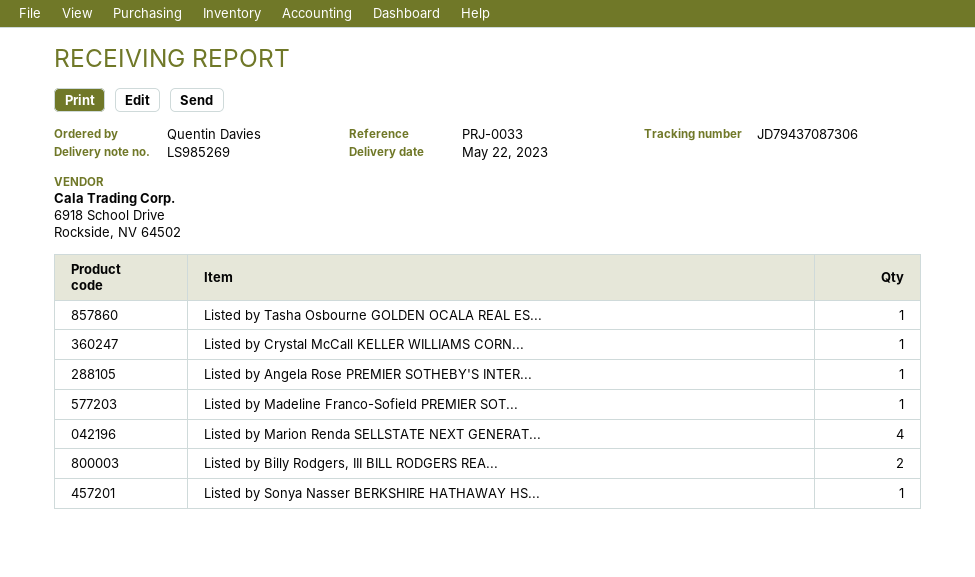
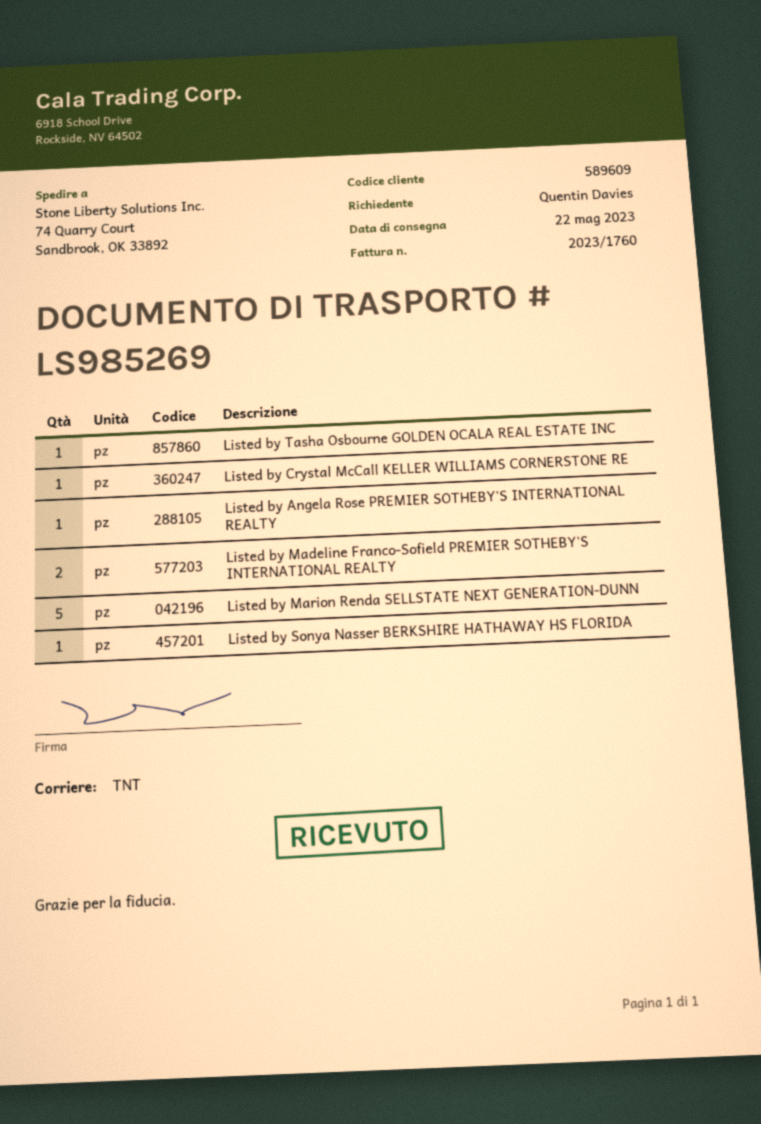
Listed by Madeline Franco-Sofield PREMIER SOT...: 1 -> 2
Listed by Marion Renda SELLSTATE NEXT GENERAT...: 4 -> 5
Listed by Billy Rodgers, III BILL RODGERS REA...: 2 -> none

